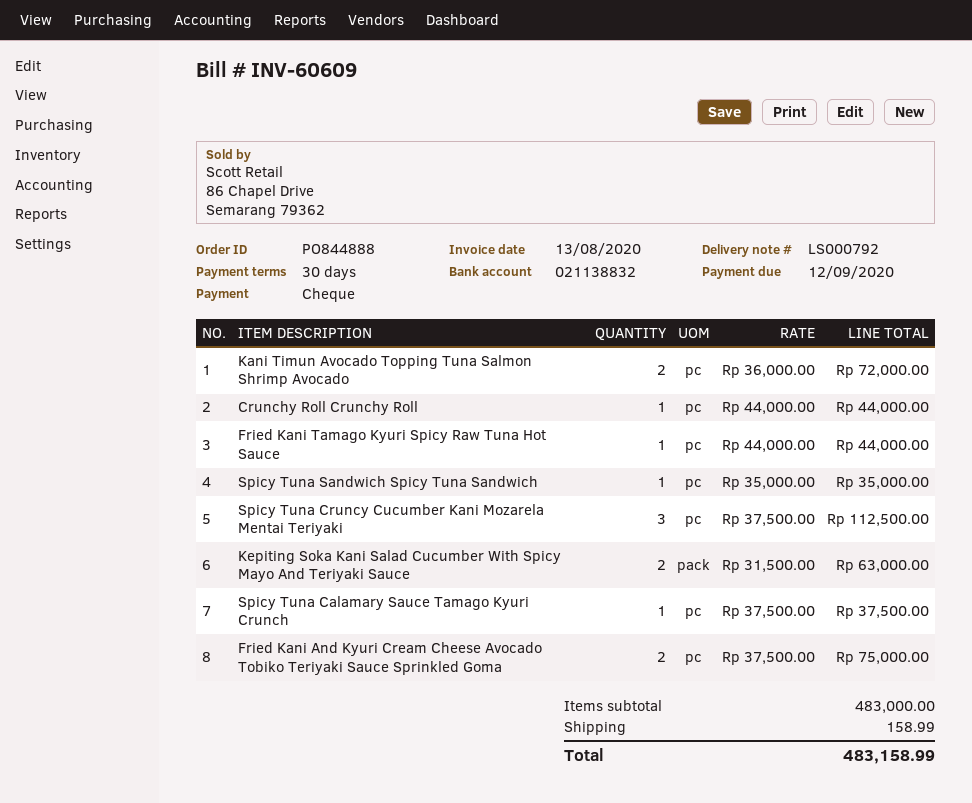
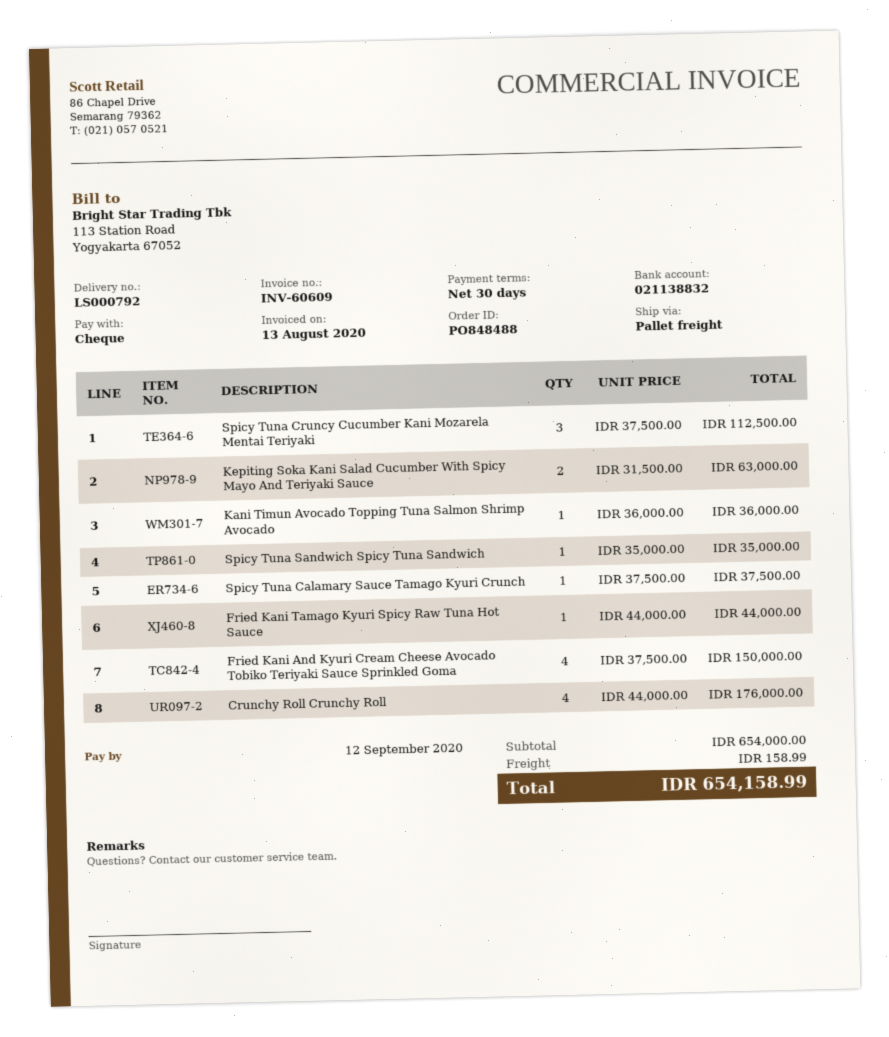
order number: PO844888 -> PO848488
Kani Timun Avocado Topping Tuna Salmon Shrimp Avocado: 2 x 36000.00 = 72000.00 -> 1 x 36000.00 = 36000.00
Crunchy Roll Crunchy Roll: 1 x 44000.00 = 44000.00 -> 4 x 44000.00 = 176000.00
Fried Kani And Kyuri Cream Cheese Avocado Tobiko Teriyaki Sauce Sprinkled Goma: 2 x 37500.00 = 75000.00 -> 4 x 37500.00 = 150000.00
subtotal: 483000.00 -> 654000.00
total: 483158.99 -> 654158.99

